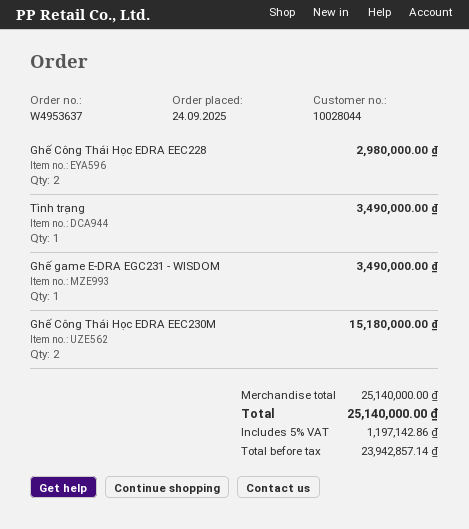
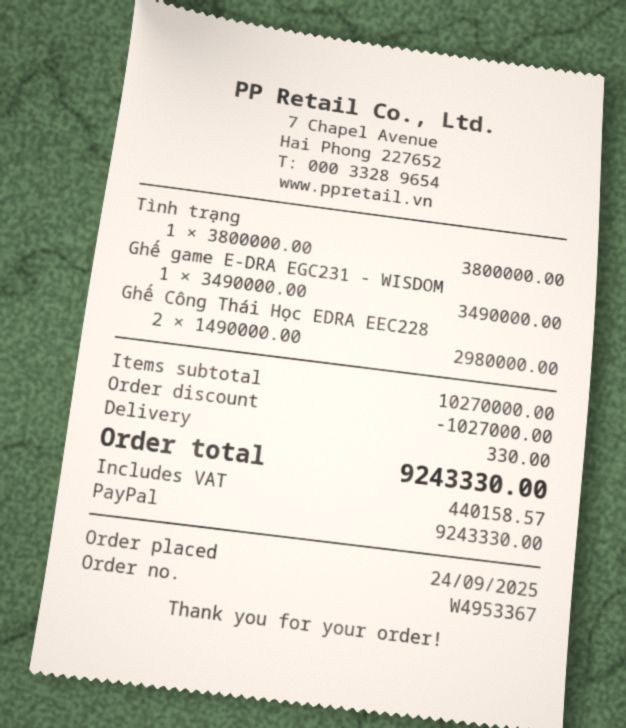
order number: W4953637 -> W4953367
Tình trạng: 1 for 3490000.00 -> 1 for 3800000.00
Ghế Công Thái Học EDRA EEC230M: 2 for 15180000.00 -> none
subtotal: 25140000.00 -> 10270000.00
discount: none -> 1027000.00
shipping: none -> 330.00
tax: 1197142.86 -> 440158.57
total: 25140000.00 -> 9243330.00

